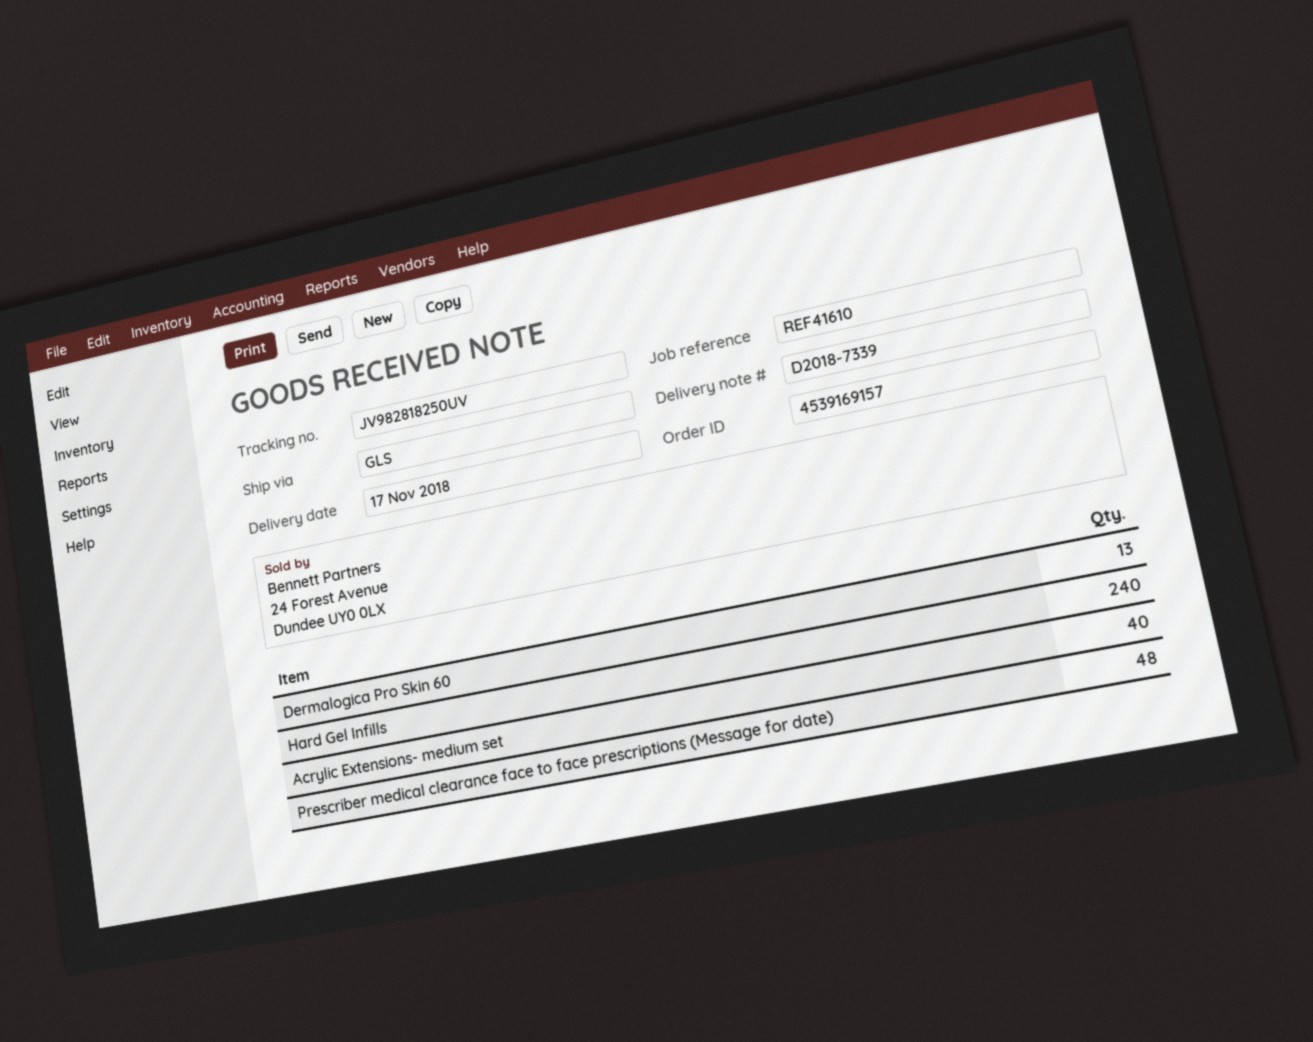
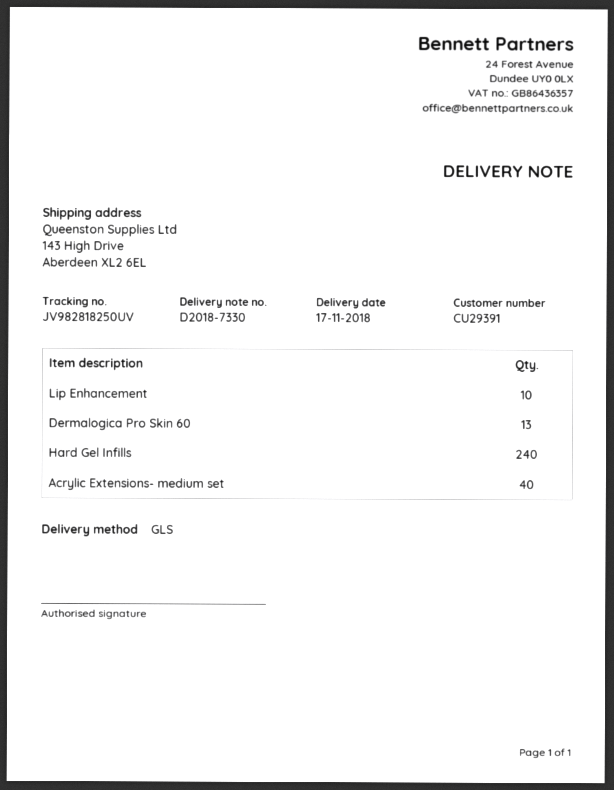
delivery note number: D2018-7339 -> D2018-7330
Prescriber medical clearance face to face prescriptions (Message for date): 48 -> none
Lip Enhancement: none -> 10

